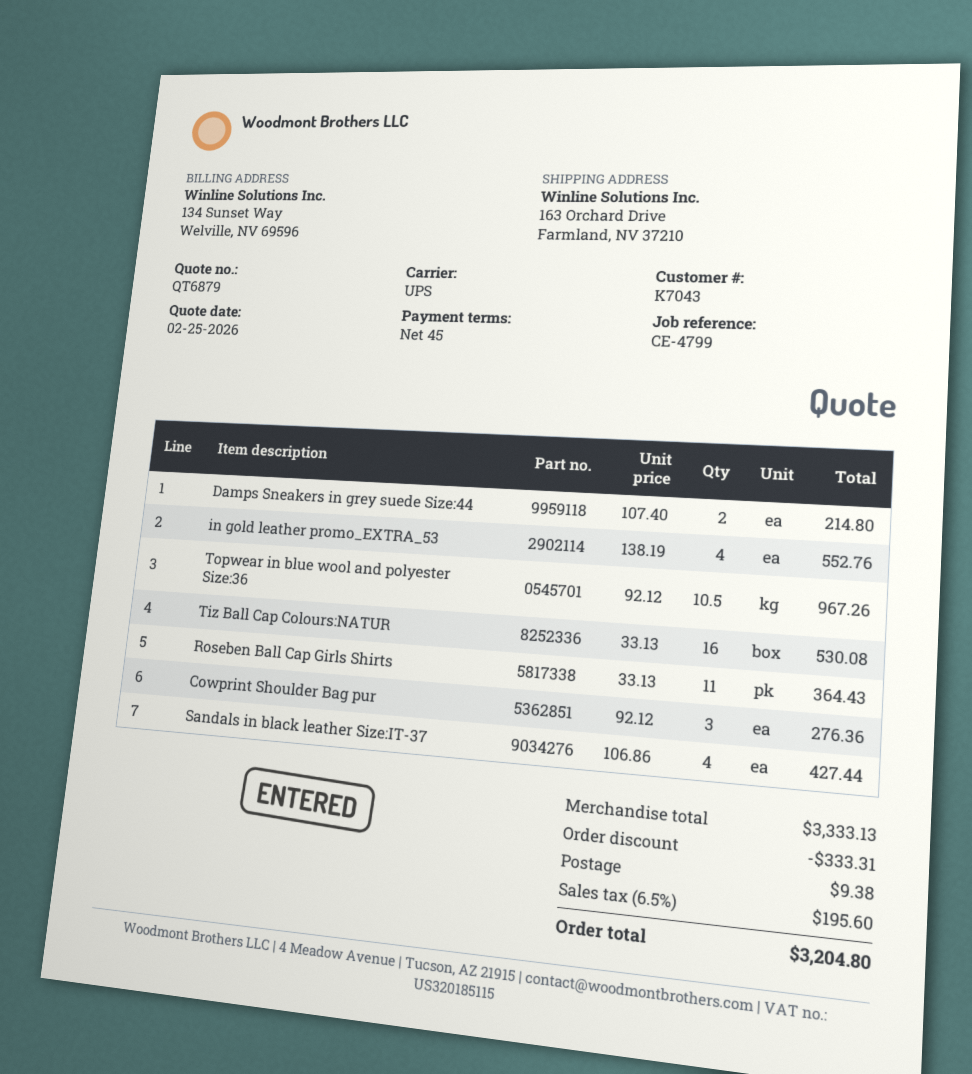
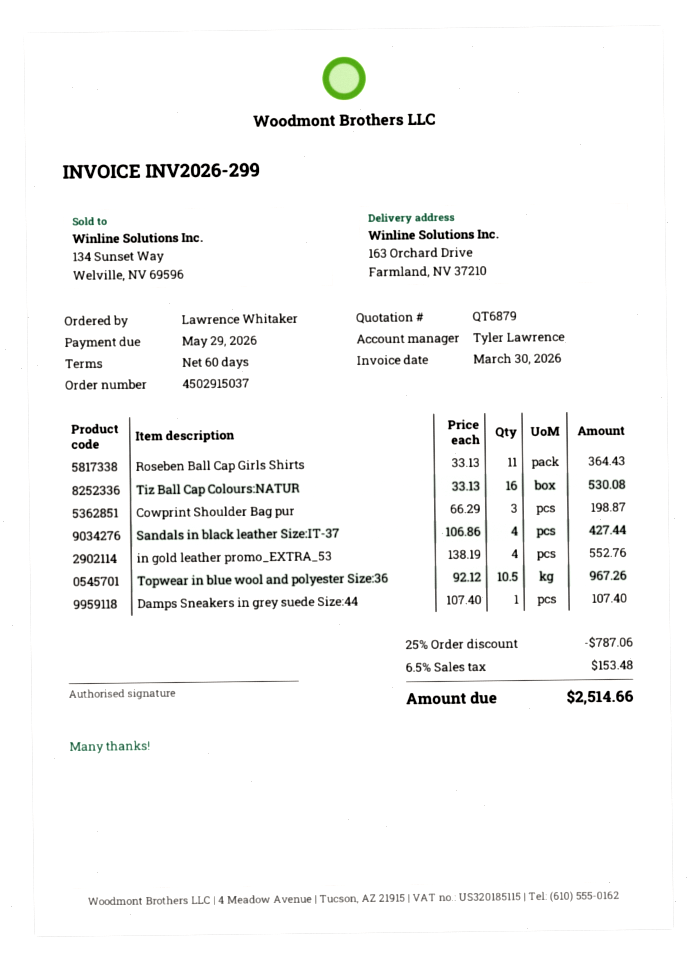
payment terms: 45 days -> 60 days
Damps Sneakers in grey suede Size:44: 2 x 107.40 = 214.80 -> 1 x 107.40 = 107.40
Cowprint Shoulder Bag pur: 3 x 92.12 = 276.36 -> 3 x 66.29 = 198.87
discount: 333.31 -> 787.06
shipping: 9.38 -> none
tax: 6.5% = 195.60 -> 6.5% = 153.48
total: 3204.80 -> 2514.66

